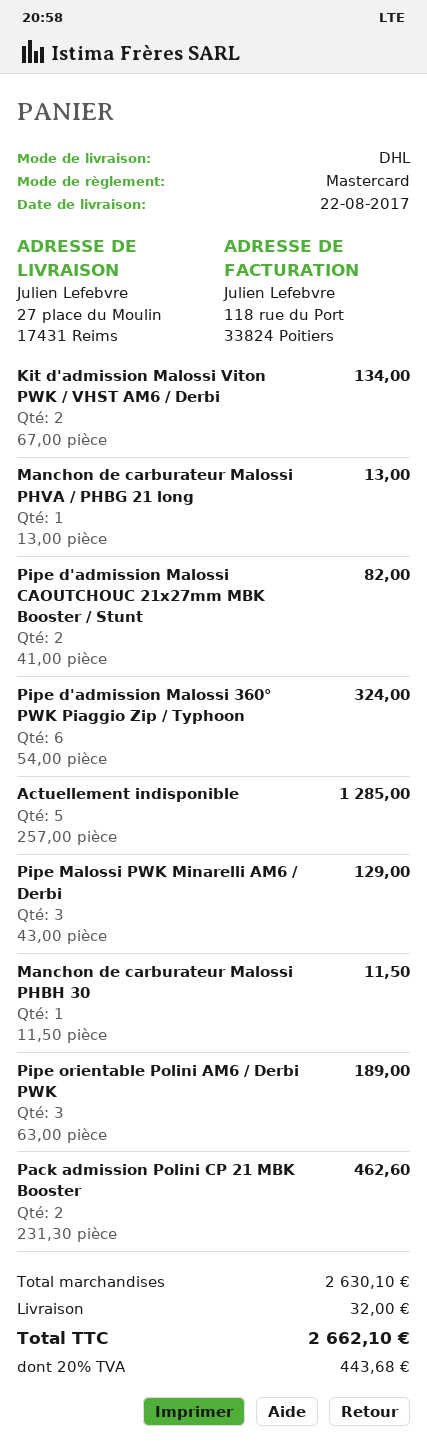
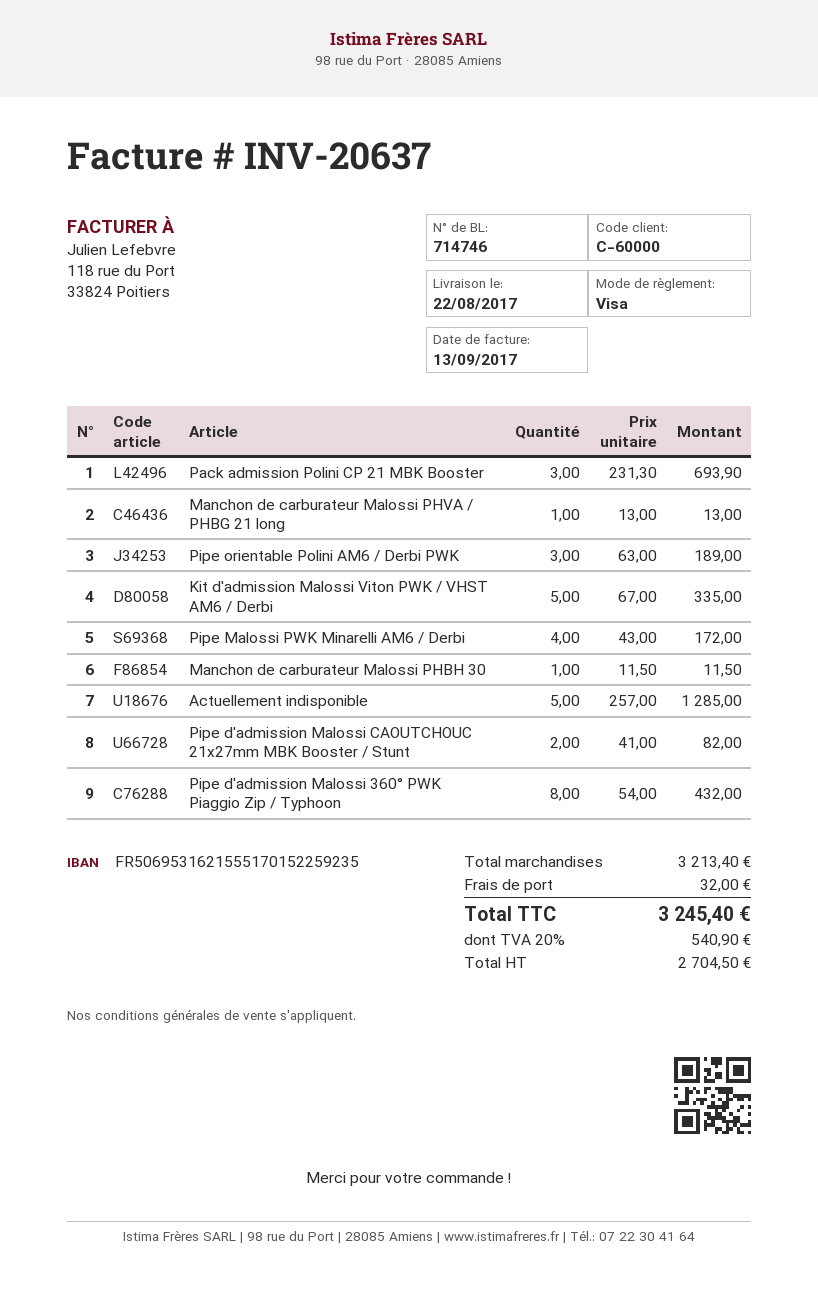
payment method: Mastercard -> Visa
Kit d'admission Malossi Viton PWK / VHST AM6 / Derbi: 2 x 67.00 = 134.00 -> 5 x 67.00 = 335.00
Pipe d'admission Malossi 360° PWK Piaggio Zip / Typhoon: 6 x 54.00 = 324.00 -> 8 x 54.00 = 432.00
Pipe Malossi PWK Minarelli AM6 / Derbi: 3 x 43.00 = 129.00 -> 4 x 43.00 = 172.00
Pack admission Polini CP 21 MBK Booster: 2 x 231.30 = 462.60 -> 3 x 231.30 = 693.90
subtotal: 2630.10 -> 3213.40
tax: 20% = 443.68 -> 20% = 540.90
total: 2662.10 -> 3245.40

